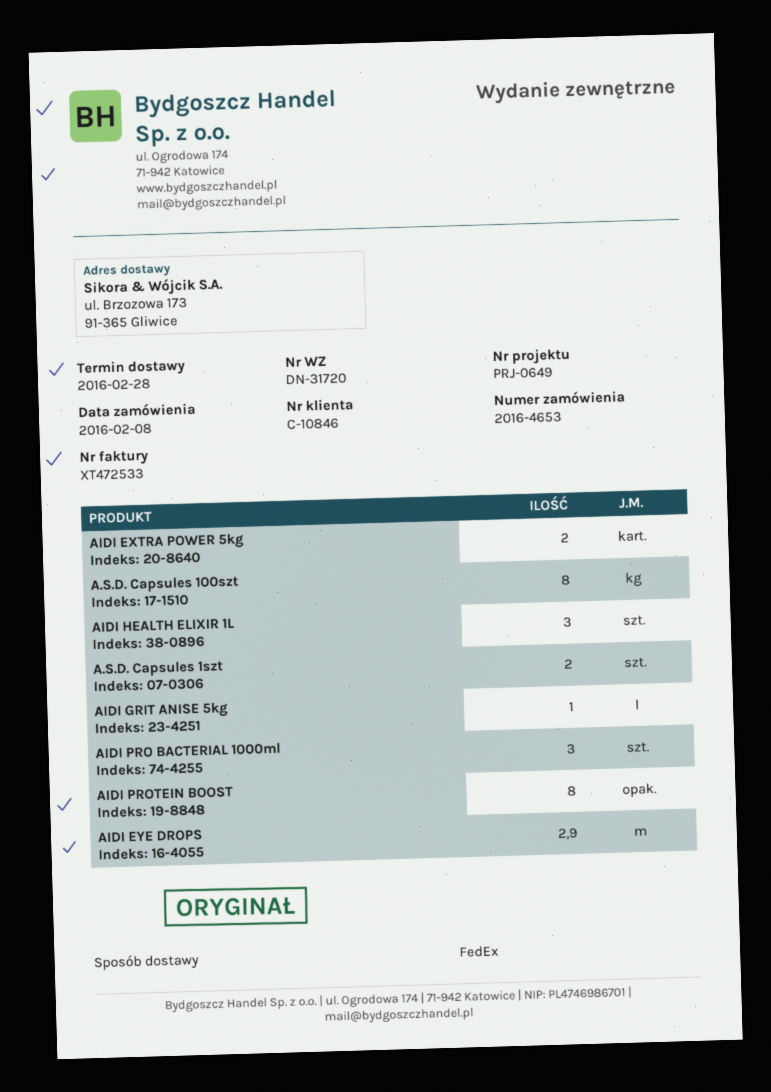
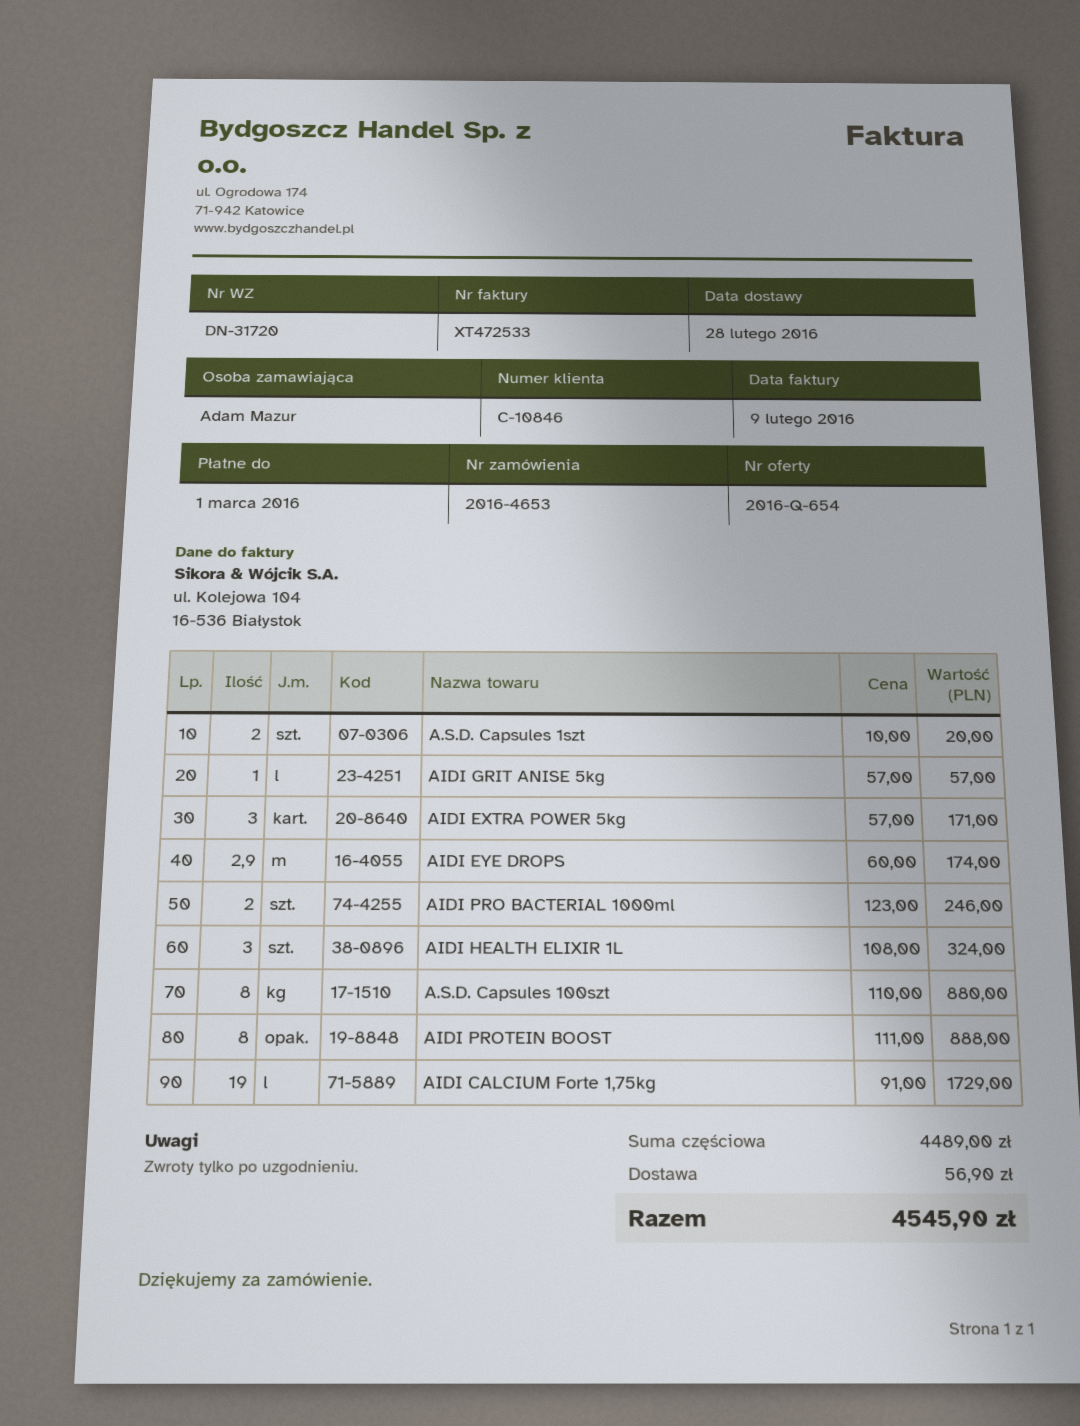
AIDI EXTRA POWER 5kg: 2 -> 3
AIDI PRO BACTERIAL 1000ml: 3 -> 2
AIDI CALCIUM Forte 1,75kg: none -> 19

